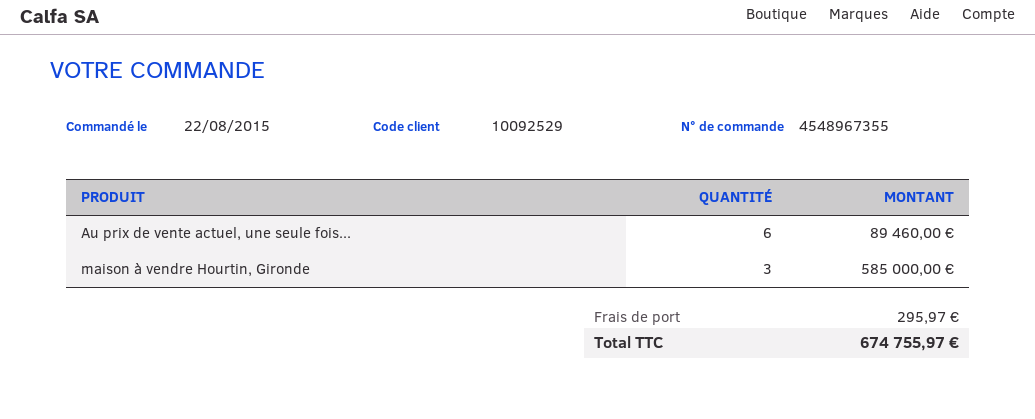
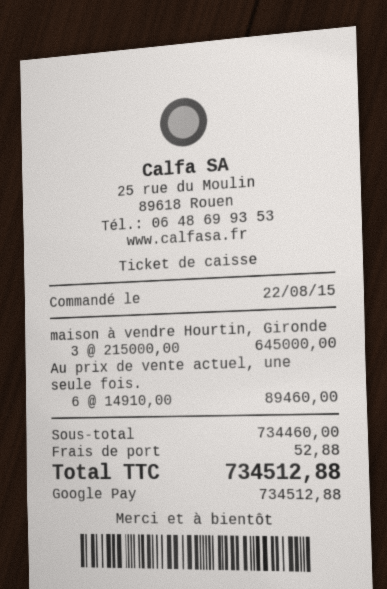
maison à vendre Hourtin, Gironde: 3 for 585000.00 -> 3 for 645000.00
shipping: 295.97 -> 52.88
total: 674755.97 -> 734512.88

